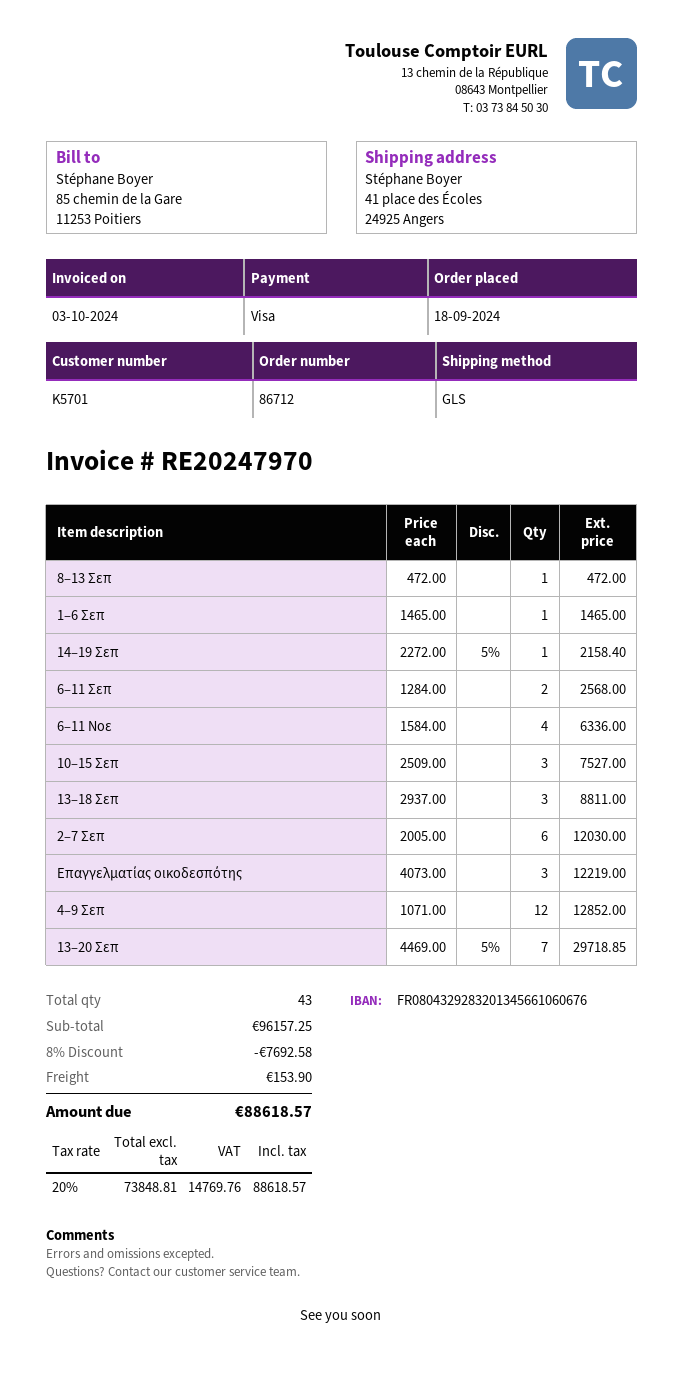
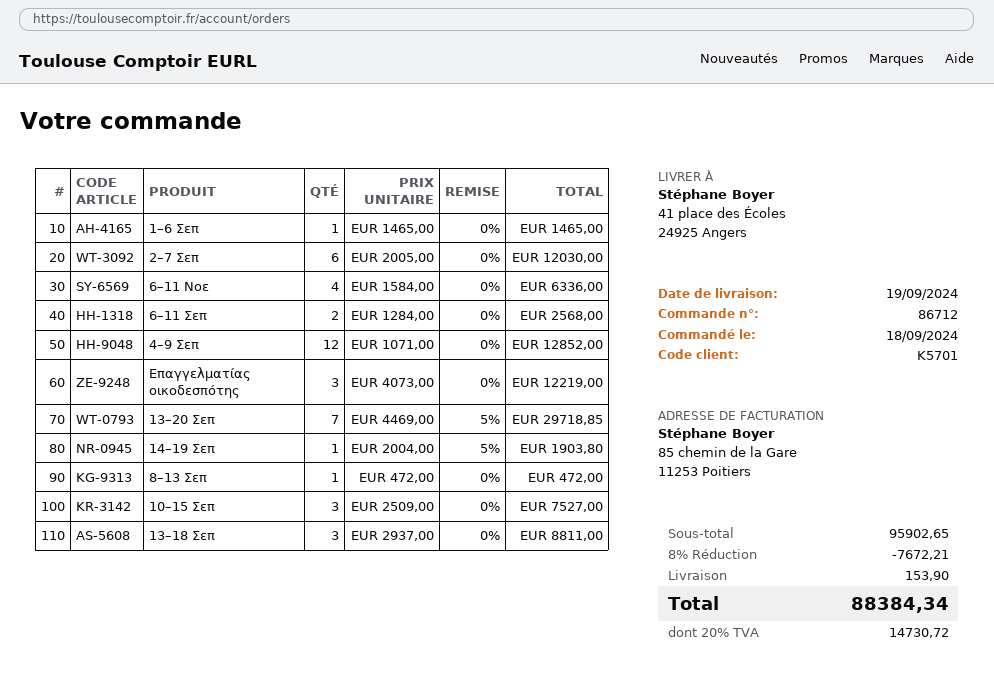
14–19 Σεπ: 1 x 2272.00 - 5% = 2158.40 -> 1 x 2004.00 - 5% = 1903.80
subtotal: 96157.25 -> 95902.65
discount: 8% = 7692.58 -> 8% = 7672.21
tax: 20% = 14769.76 -> 20% = 14730.72
total: 88618.57 -> 88384.34

